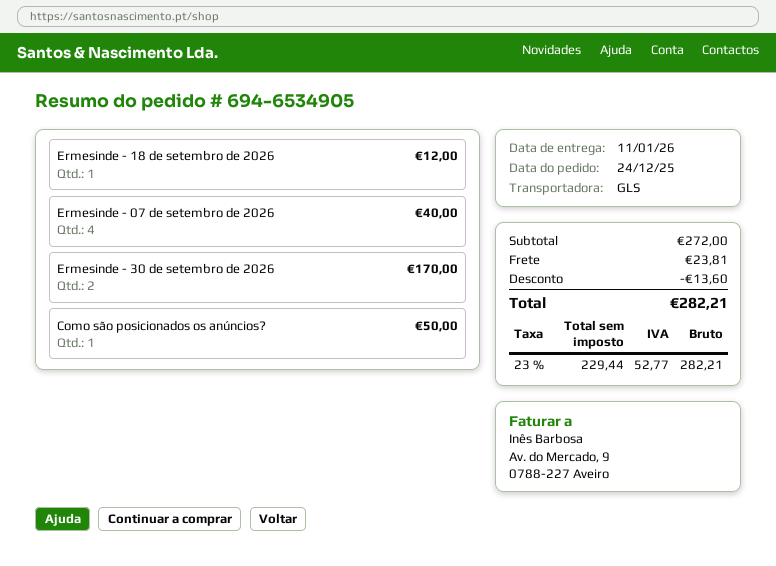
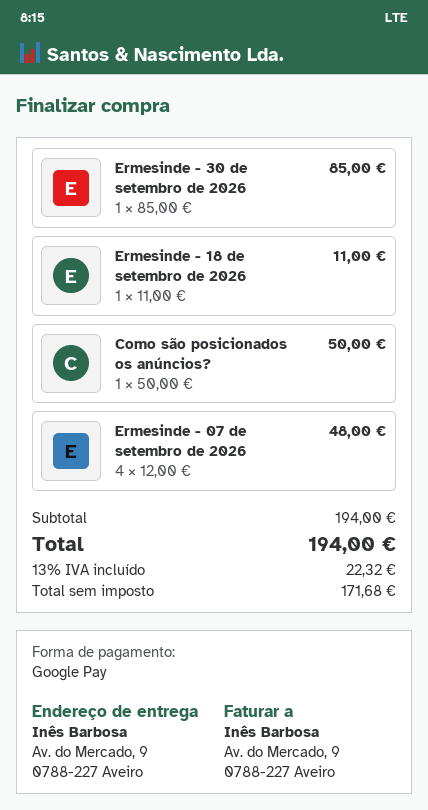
Ermesinde - 18 de setembro de 2026: 1 for 12.00 -> 1 for 11.00
Ermesinde - 07 de setembro de 2026: 4 for 40.00 -> 4 for 48.00
Ermesinde - 30 de setembro de 2026: 2 for 170.00 -> 1 for 85.00
subtotal: 272.00 -> 194.00
discount: 13.60 -> none
shipping: 23.81 -> none
net: 229.44 -> 171.68
tax: 23% = 52.77 -> 13% = 22.32
total: 282.21 -> 194.00

